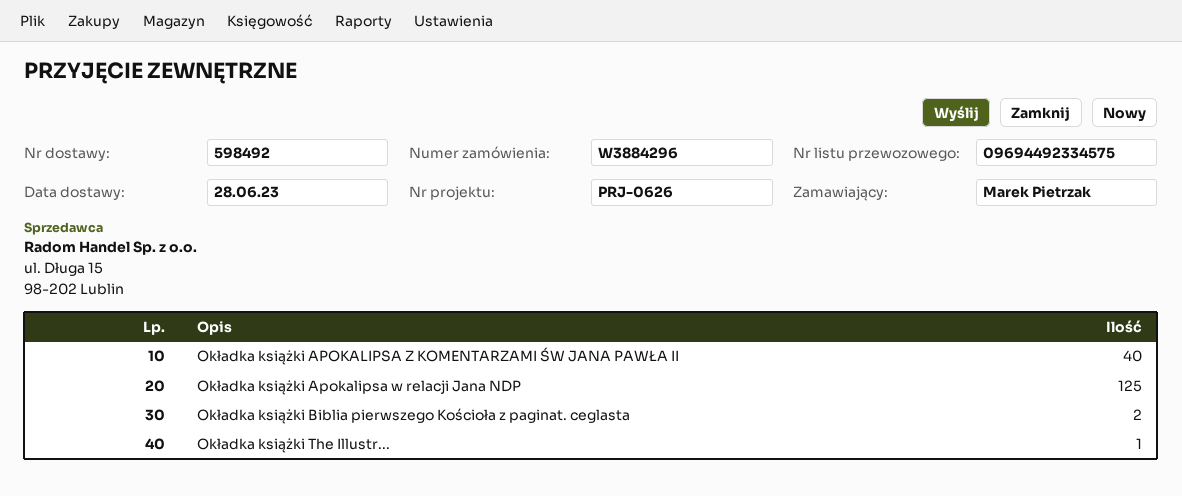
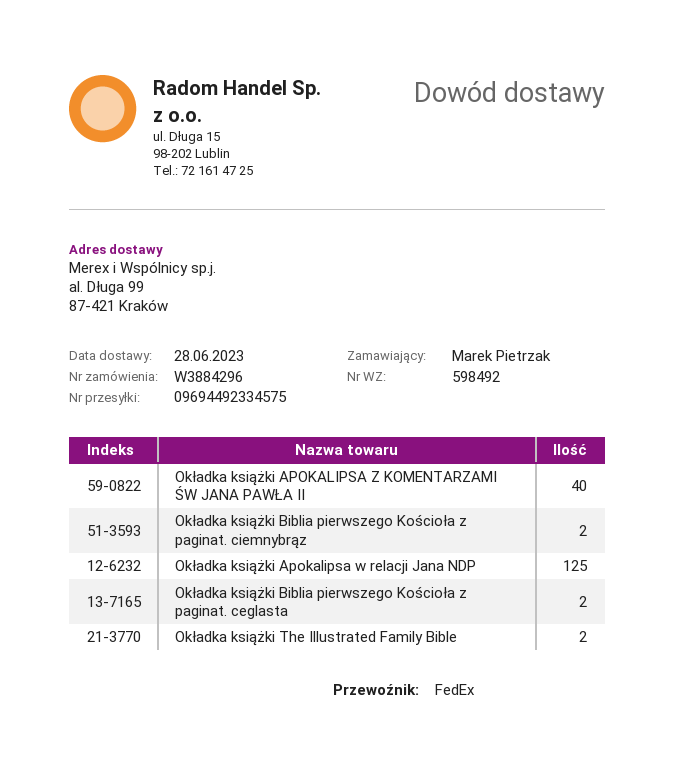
Okładka książki The Illustr...: 1 -> 2
Okładka książki Biblia pierwszego Kościoła z paginat. ciemnybrąz: none -> 2

